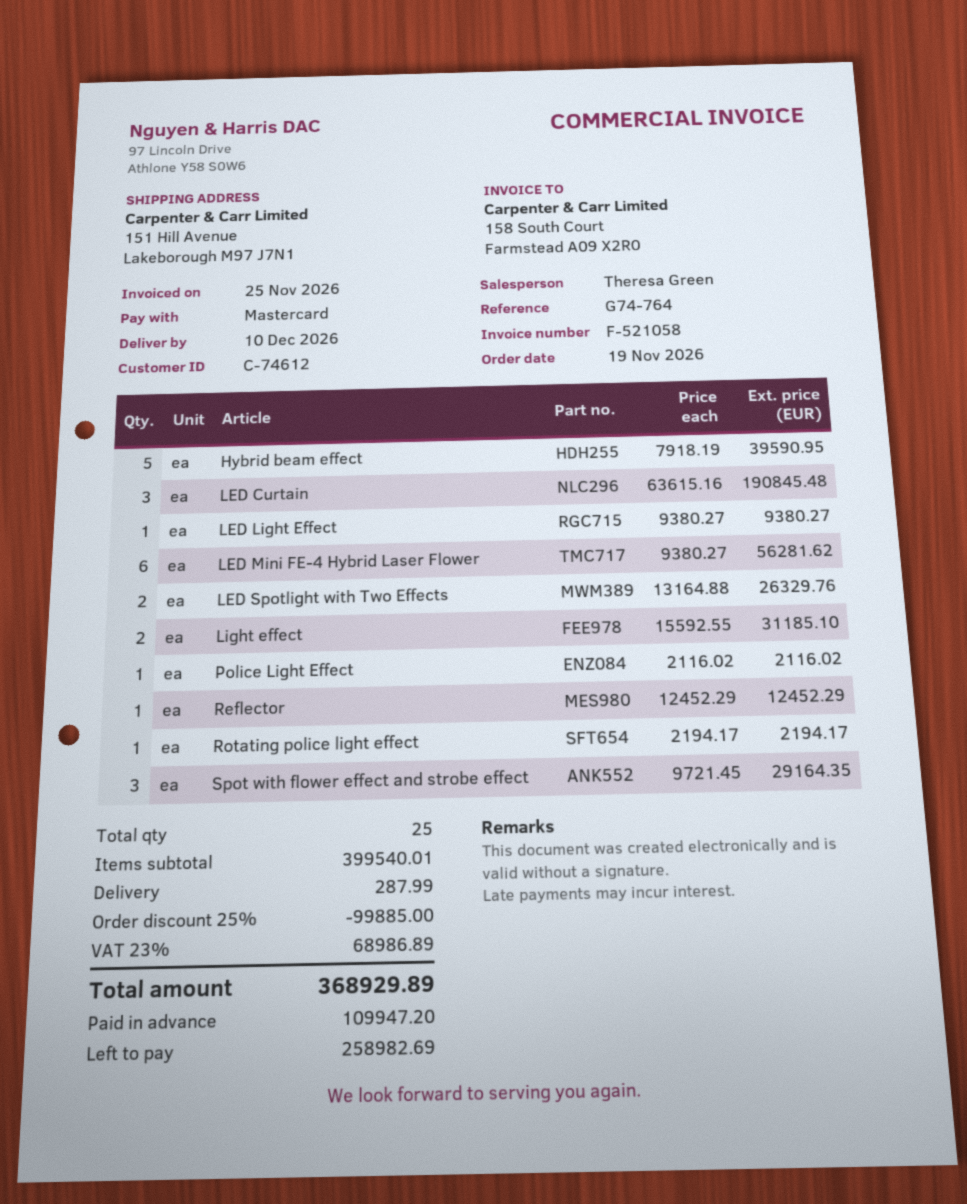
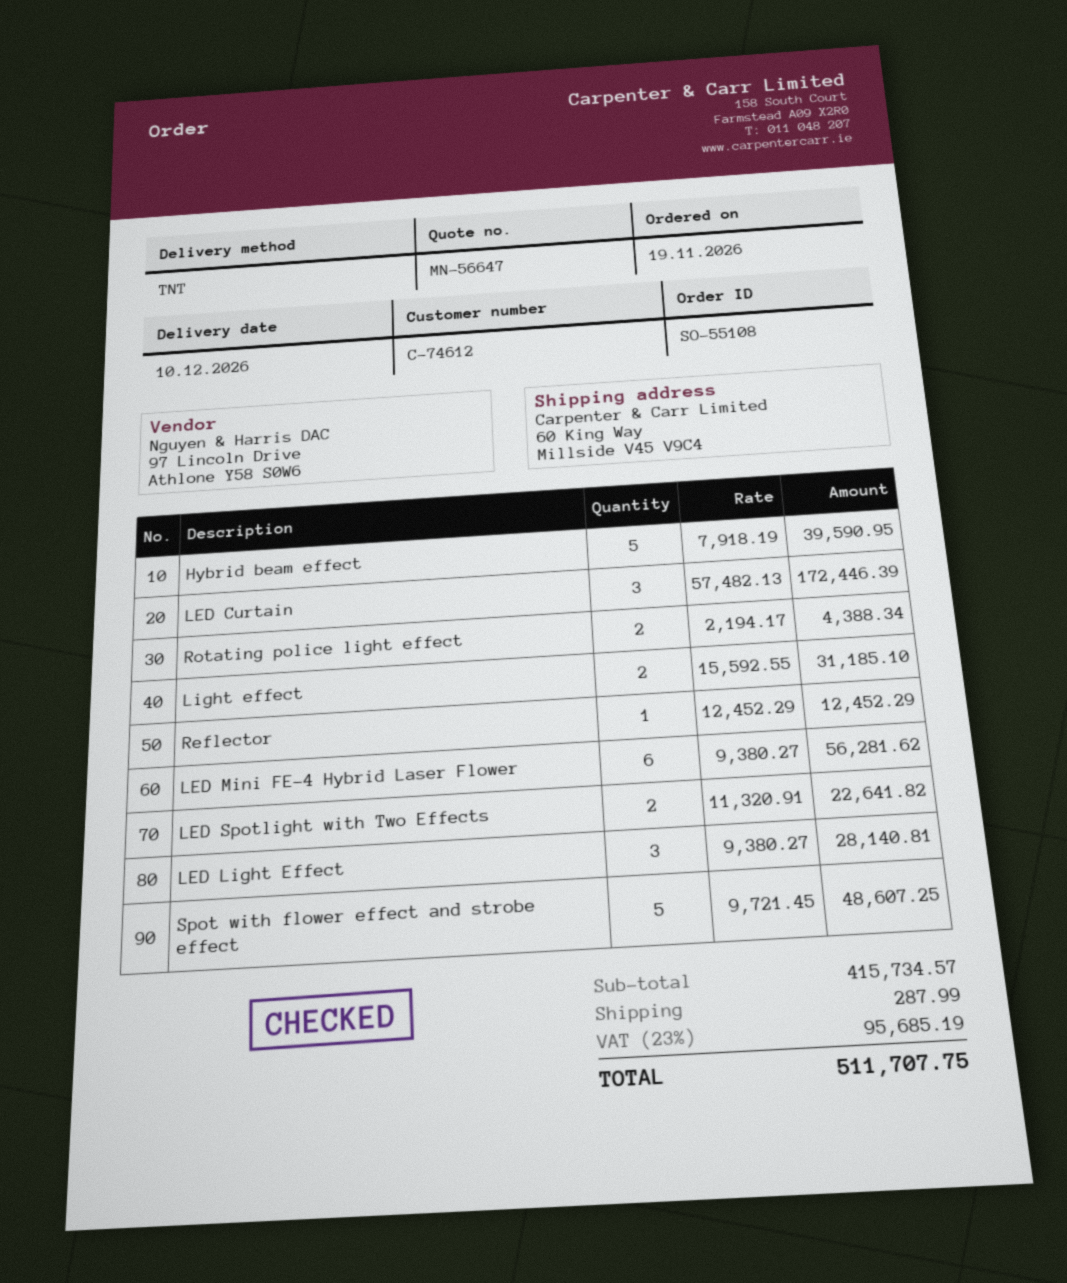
ship to: 151 Hill Avenue, Lakeborough M97 J7N1 -> 60 King Way, Millside V45 V9C4
LED Curtain: 3 x 63615.16 = 190845.48 -> 3 x 57482.13 = 172446.39
LED Light Effect: 1 x 9380.27 = 9380.27 -> 3 x 9380.27 = 28140.81
LED Spotlight with Two Effects: 2 x 13164.88 = 26329.76 -> 2 x 11320.91 = 22641.82
Police Light Effect: 1 x 2116.02 = 2116.02 -> none
Rotating police light effect: 1 x 2194.17 = 2194.17 -> 2 x 2194.17 = 4388.34
Spot with flower effect and strobe effect: 3 x 9721.45 = 29164.35 -> 5 x 9721.45 = 48607.25
subtotal: 399540.01 -> 415734.57
discount: 25% = 99885.00 -> none
tax: 23% = 68986.89 -> 23% = 95685.19
total: 368929.89 -> 511707.75

